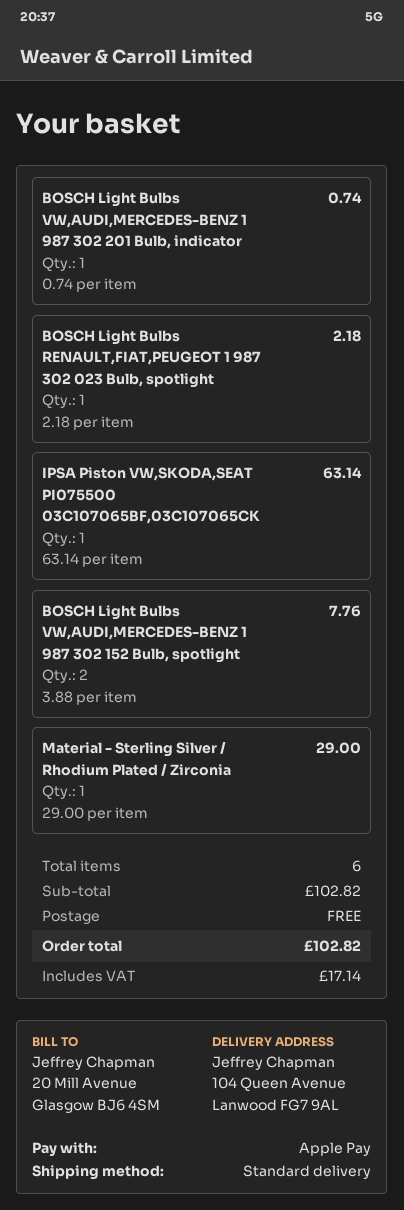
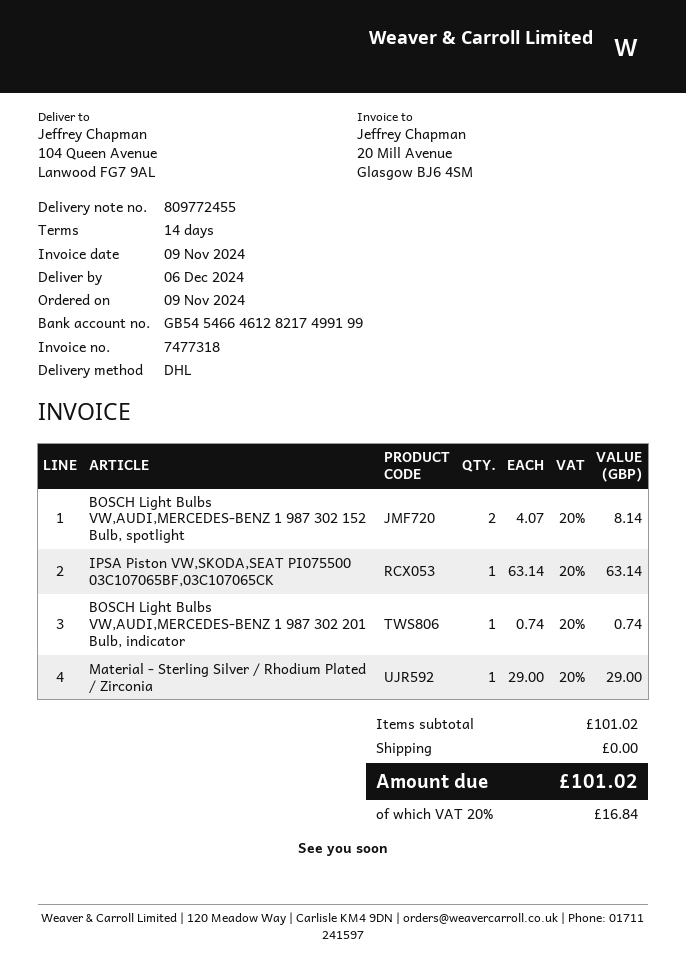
shipping method: standard -> DHL
BOSCH Light Bulbs RENAULT,FIAT,PEUGEOT 1 987 302 023 Bulb, spotlight: 1 x 2.18 = 2.18 -> none
BOSCH Light Bulbs VW,AUDI,MERCEDES-BENZ 1 987 302 152 Bulb, spotlight: 2 x 3.88 = 7.76 -> 2 x 4.07 = 8.14
subtotal: 102.82 -> 101.02
tax: 17.14 -> 16.84
total: 102.82 -> 101.02

